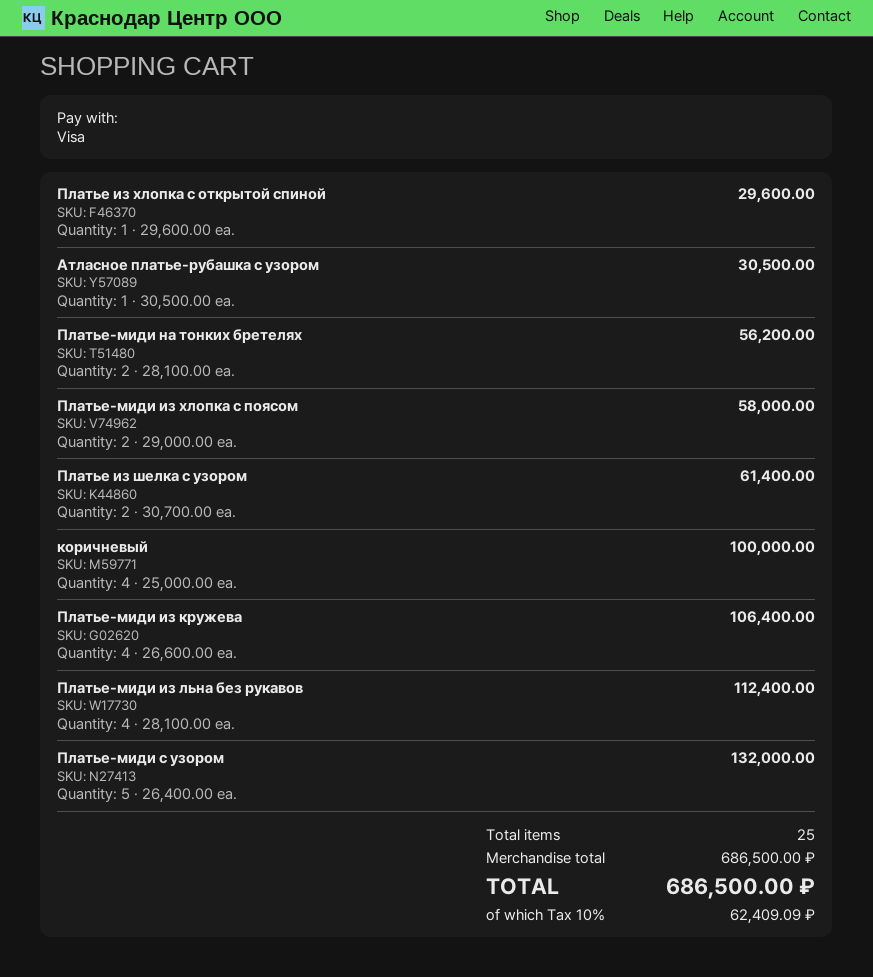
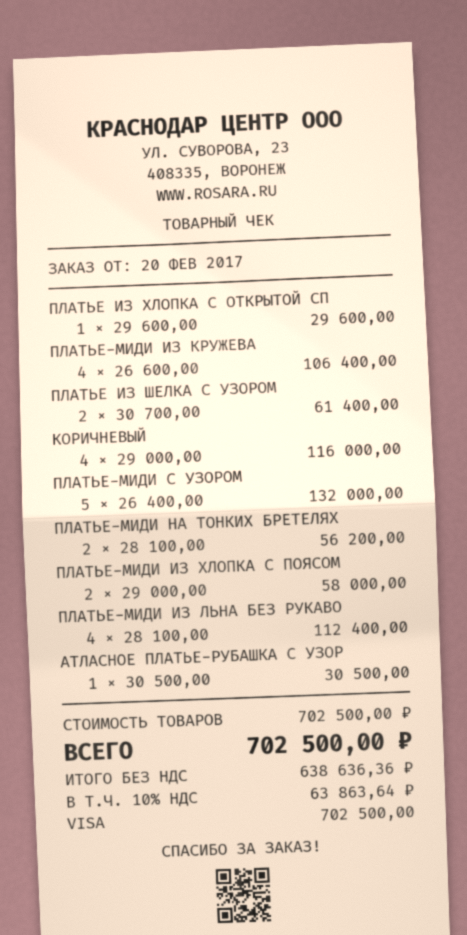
коричневый: 4 x 25000.00 = 100000.00 -> 4 x 29000.00 = 116000.00
subtotal: 686500.00 -> 702500.00
tax: 10% = 62409.09 -> 10% = 63863.64
total: 686500.00 -> 702500.00

